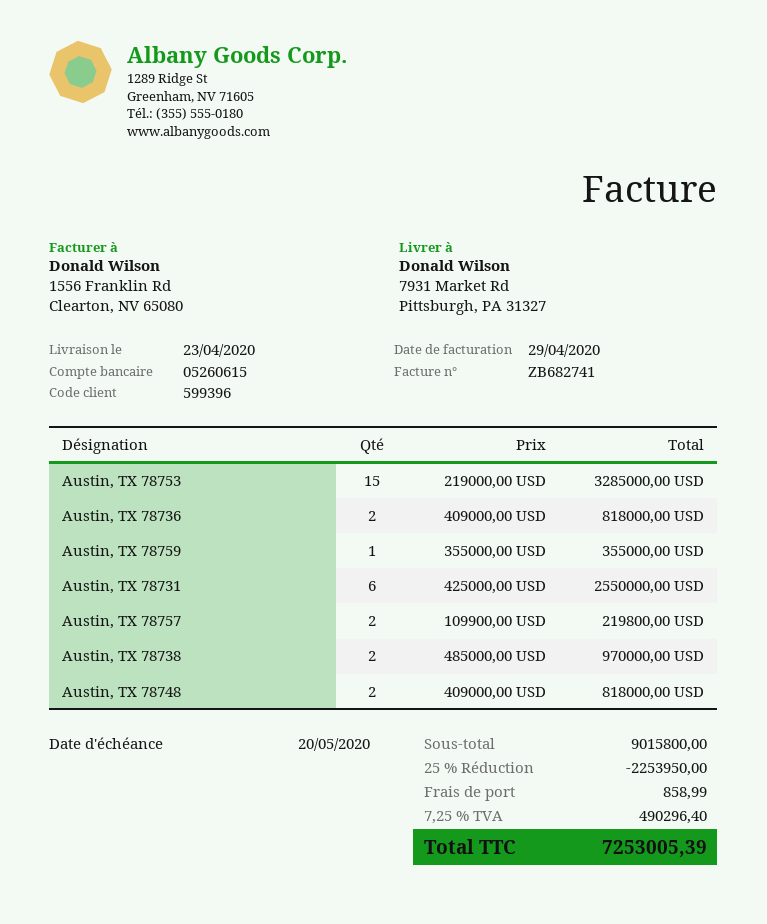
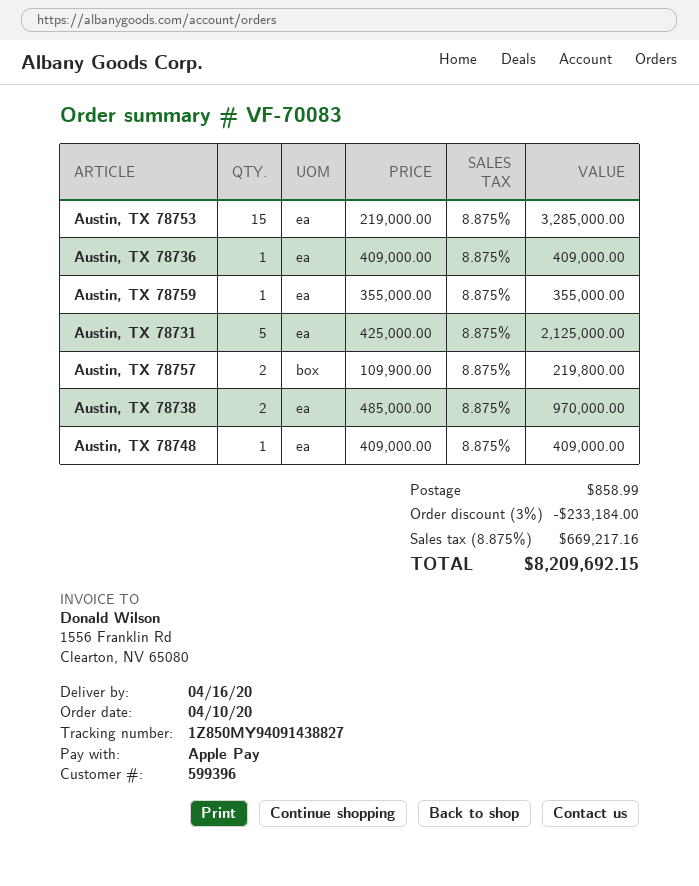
delivery date: 2020-04-23 -> 2020-04-16
Austin, TX 78736: 2 x 409000.00 = 818000.00 -> 1 x 409000.00 = 409000.00
Austin, TX 78731: 6 x 425000.00 = 2550000.00 -> 5 x 425000.00 = 2125000.00
Austin, TX 78748: 2 x 409000.00 = 818000.00 -> 1 x 409000.00 = 409000.00
discount: 25% = 2253950.00 -> 3% = 233184.00
tax: 7.25% = 490296.40 -> 8.875% = 669217.16
total: 7253005.39 -> 8209692.15

